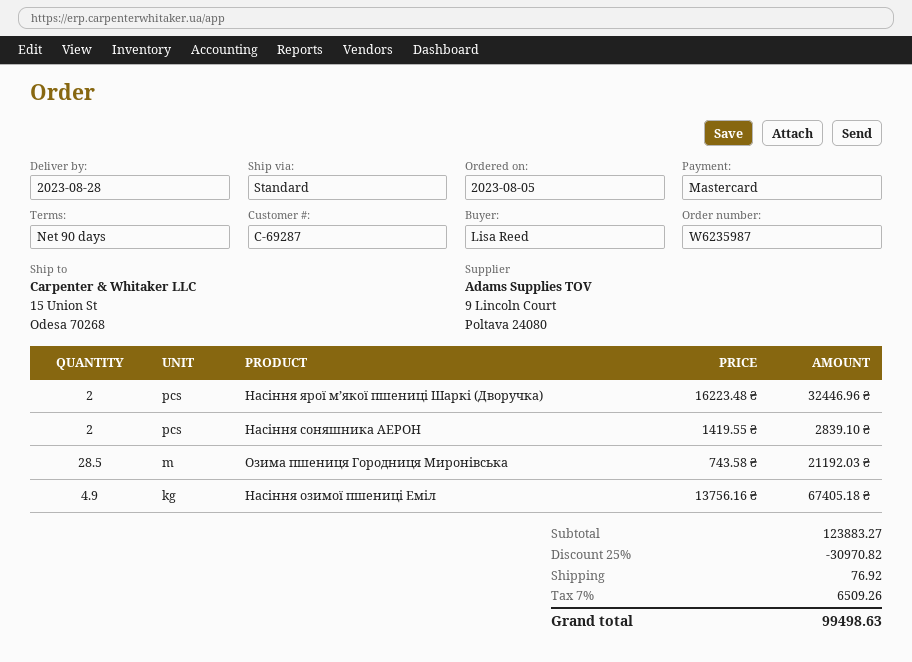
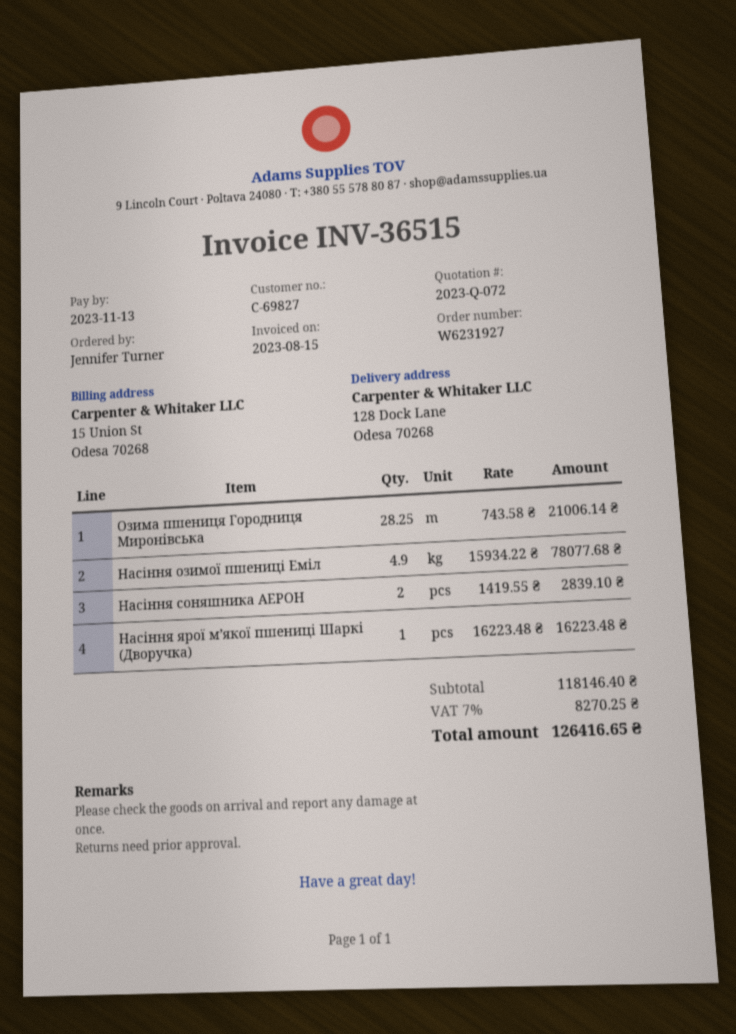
order number: W6235987 -> W6231927
customer number: C-69287 -> C-69827
ordered by: Lisa Reed -> Jennifer Turner
ship to: 15 Union St, Odesa 70268 -> 128 Dock Lane, Odesa 70268
Насіння ярої м’якої пшениці Шаркі (Дворучка): 2 x 16223.48 = 32446.96 -> 1 x 16223.48 = 16223.48
Озима пшениця Городниця Миронівська: 28.5 x 743.58 = 21192.03 -> 28.25 x 743.58 = 21006.14
Насіння озимої пшениці Еміл: 4.9 x 13756.16 = 67405.18 -> 4.9 x 15934.22 = 78077.68
subtotal: 123883.27 -> 118146.40
discount: 25% = 30970.82 -> none
shipping: 76.92 -> none
tax: 7% = 6509.26 -> 7% = 8270.25
total: 99498.63 -> 126416.65

